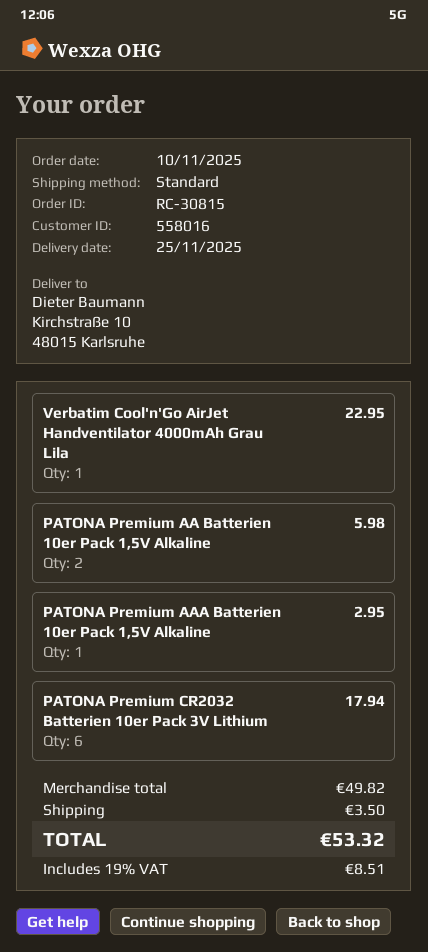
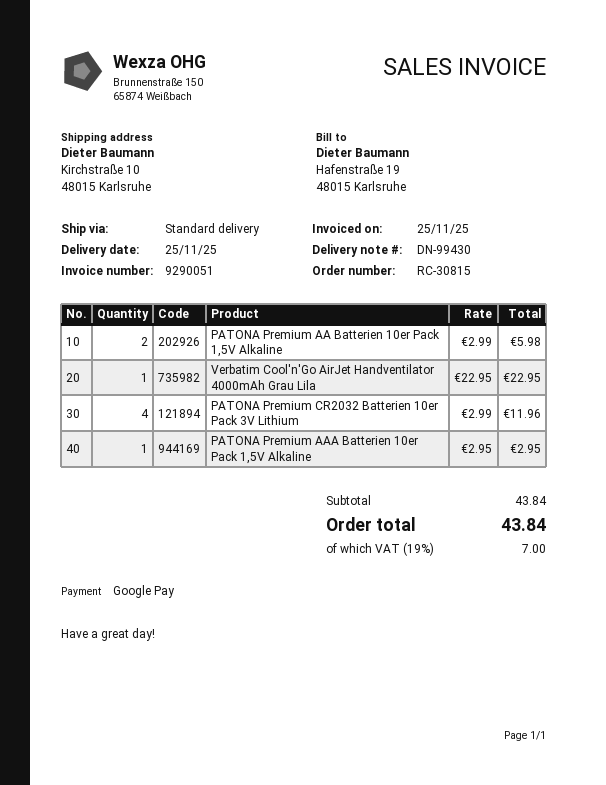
PATONA Premium CR2032 Batterien 10er Pack 3V Lithium: 6 for 17.94 -> 4 for 11.96
subtotal: 49.82 -> 43.84
shipping: 3.50 -> none
tax: 19% = 8.51 -> 19% = 7.00
total: 53.32 -> 43.84

